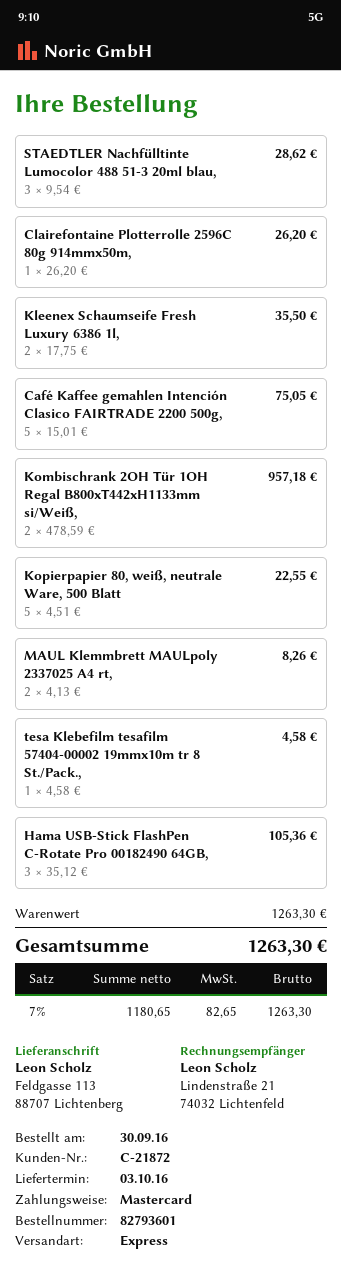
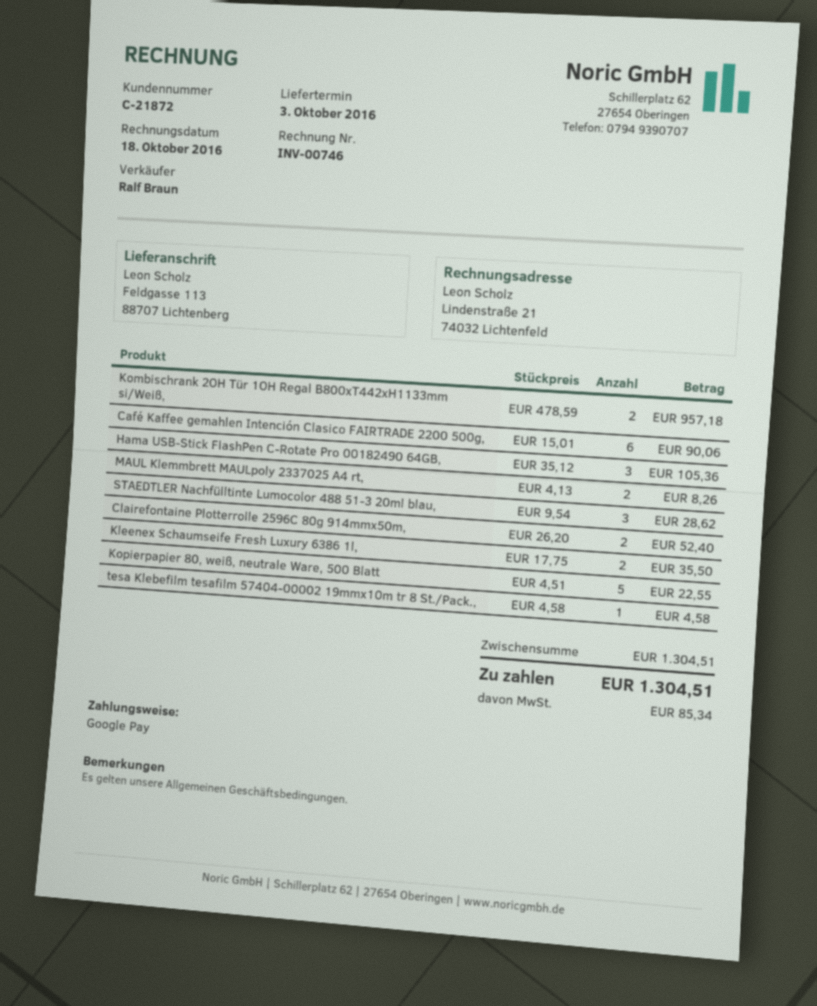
payment method: Mastercard -> Google Pay
Clairefontaine Plotterrolle 2596C 80g 914mmx50m,: 1 x 26.20 = 26.20 -> 2 x 26.20 = 52.40
Café Kaffee gemahlen Intención Clasico FAIRTRADE 2200 500g,: 5 x 15.01 = 75.05 -> 6 x 15.01 = 90.06
subtotal: 1263.30 -> 1304.51
tax: 82.65 -> 85.34
total: 1263.30 -> 1304.51

